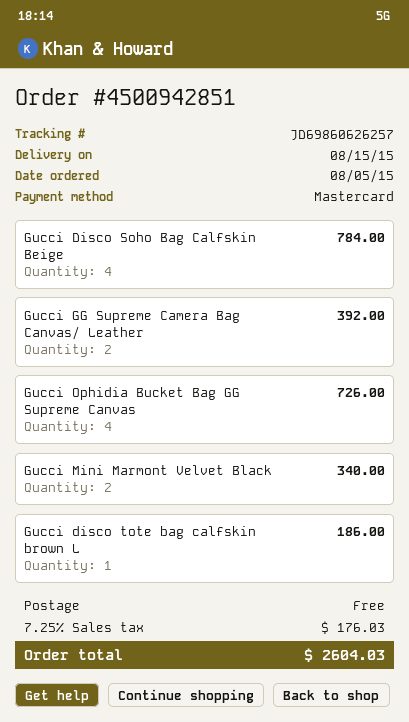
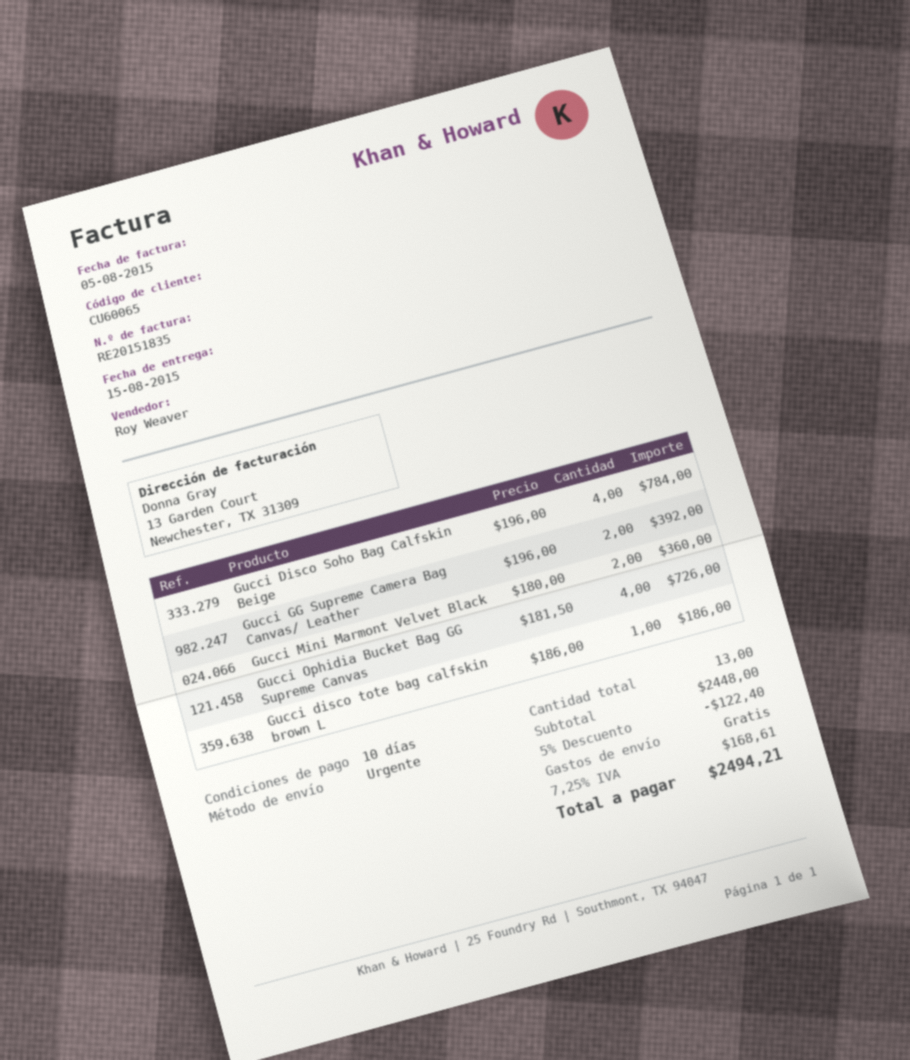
Gucci Mini Marmont Velvet Black: 2 for 340.00 -> 2 for 360.00
discount: none -> 5% = 122.40
tax: 7.25% = 176.03 -> 7.25% = 168.61
total: 2604.03 -> 2494.21

